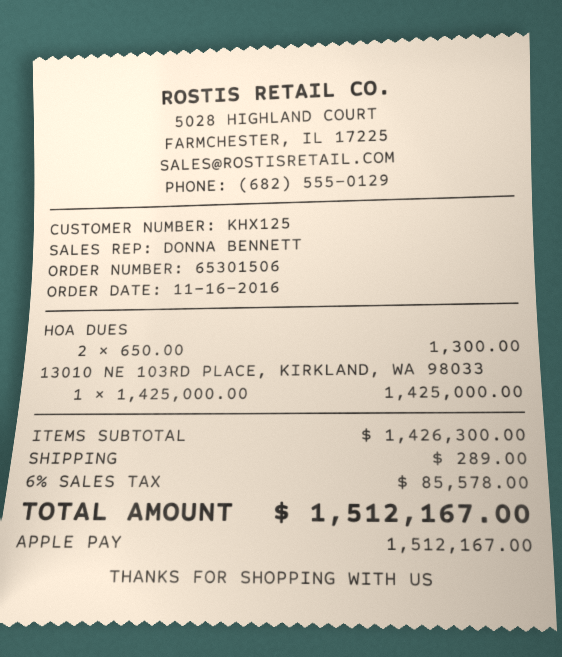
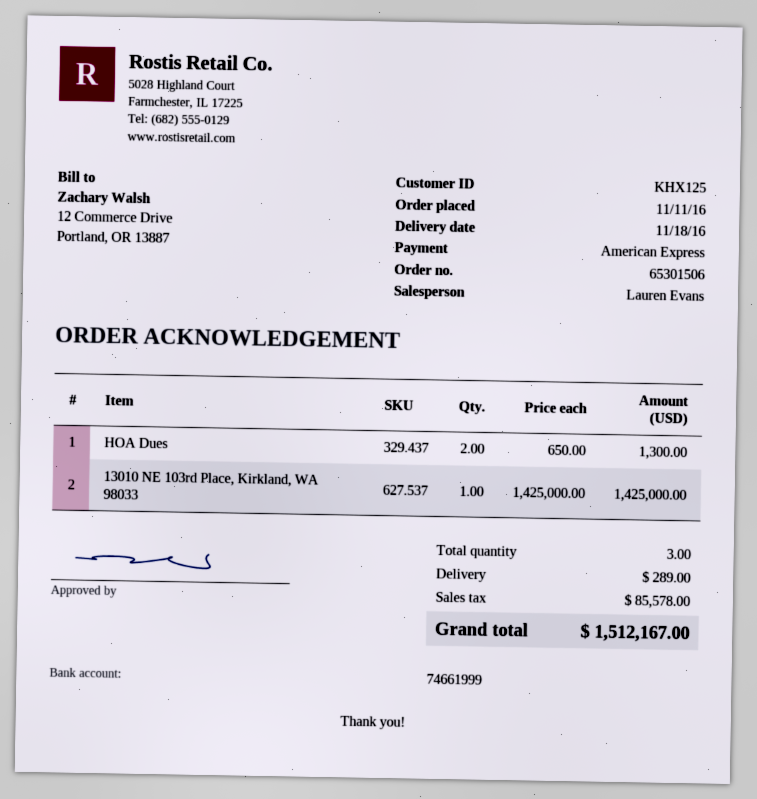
order date: 2016-11-16 -> 2016-11-11
sales rep: DONNA BENNETT -> Lauren Evans
payment method: Apple Pay -> American Express

